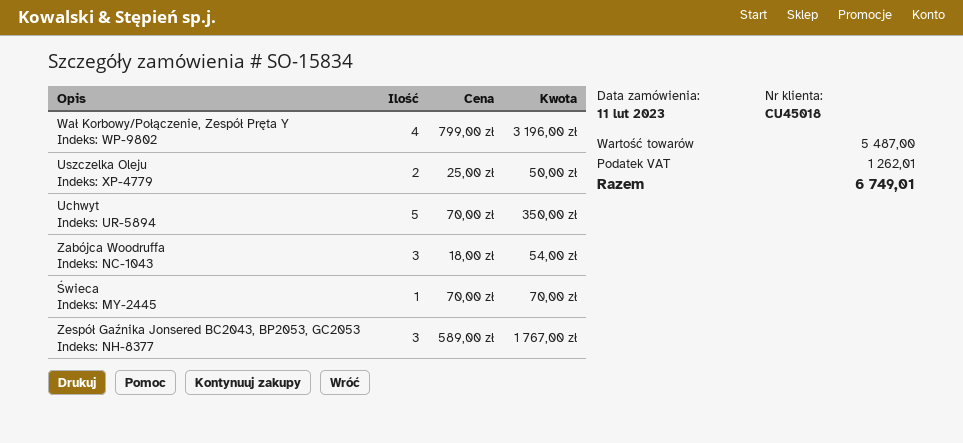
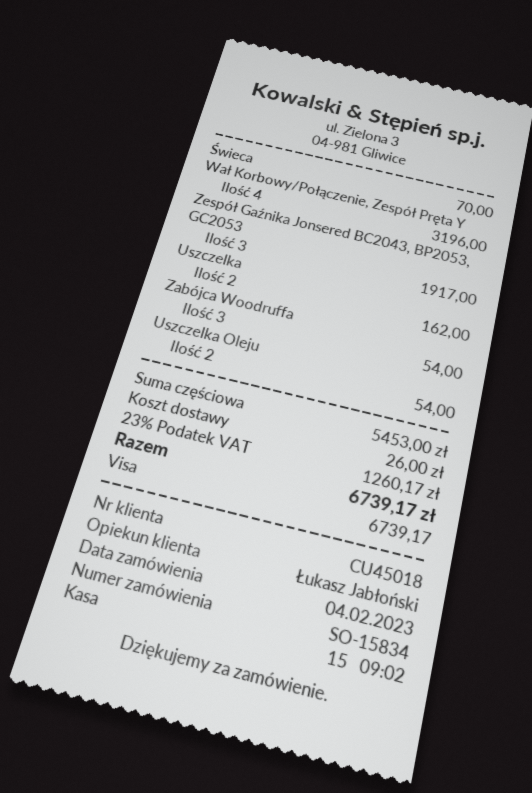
order date: 2023-02-11 -> 2023-02-04
Uszczelka Oleju: 2 for 50.00 -> 2 for 54.00
Uchwyt: 5 for 350.00 -> none
Zespół Gaźnika Jonsered BC2043, BP2053, GC2053: 3 for 1767.00 -> 3 for 1917.00
Uszczelka: none -> 2 for 162.00
subtotal: 5487.00 -> 5453.00
shipping: none -> 26.00
tax: 1262.01 -> 1260.17
total: 6749.01 -> 6739.17

